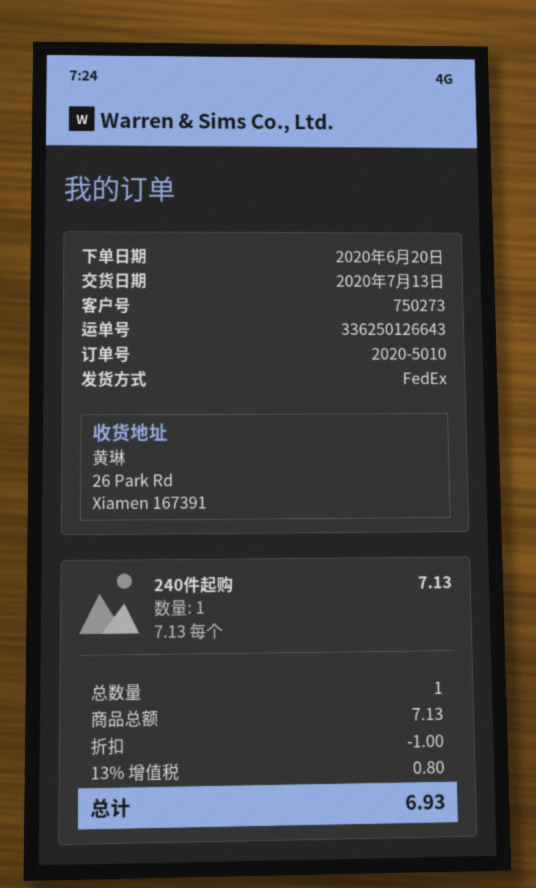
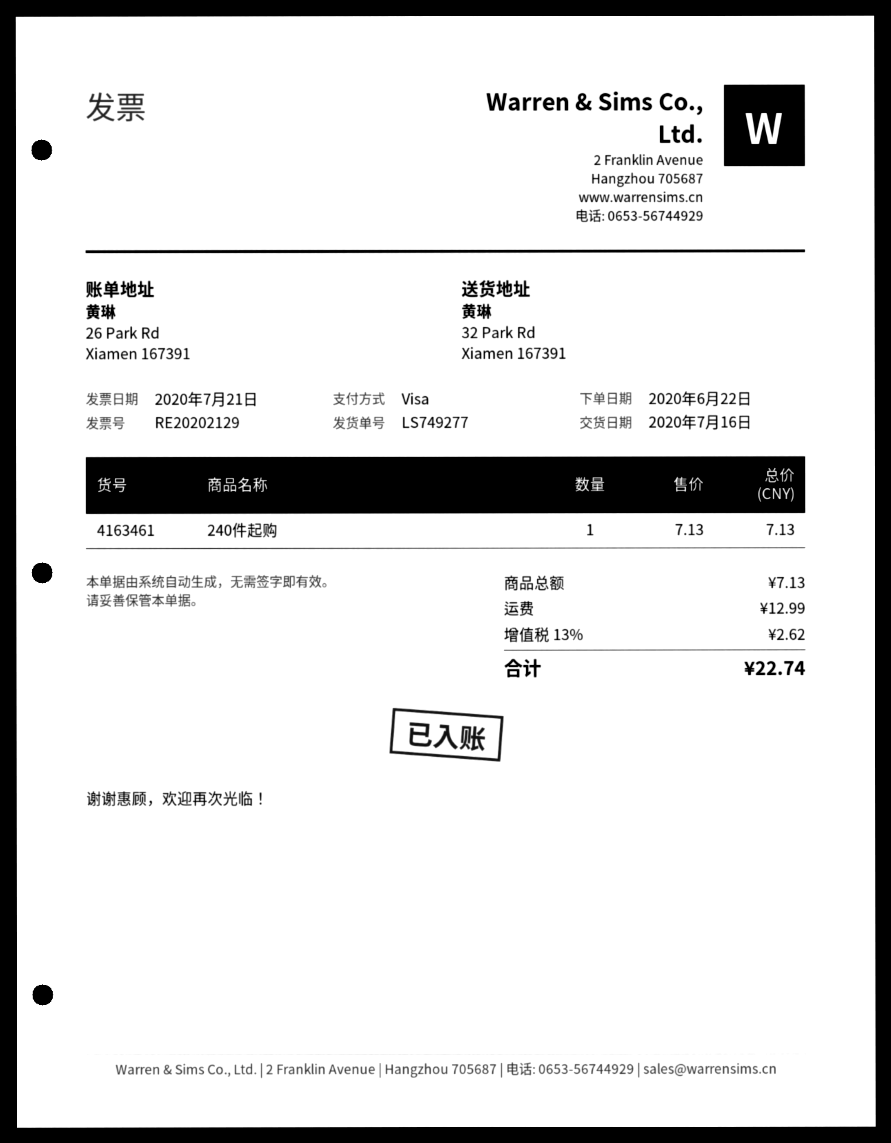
order date: 2020-06-20 -> 2020-06-22
delivery date: 2020-07-13 -> 2020-07-16
ship to: 26 Park Rd, Xiamen 167391 -> 32 Park Rd, Xiamen 167391
discount: 1.00 -> none
shipping: none -> 12.99
tax: 13% = 0.80 -> 13% = 2.62
total: 6.93 -> 22.74

